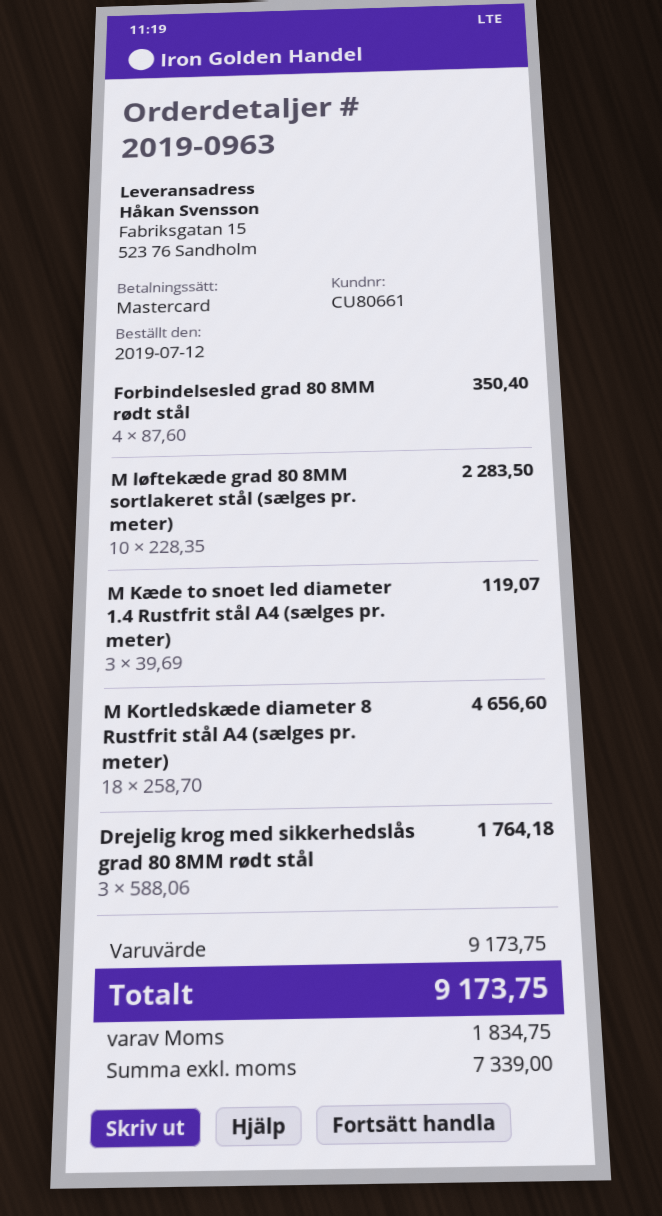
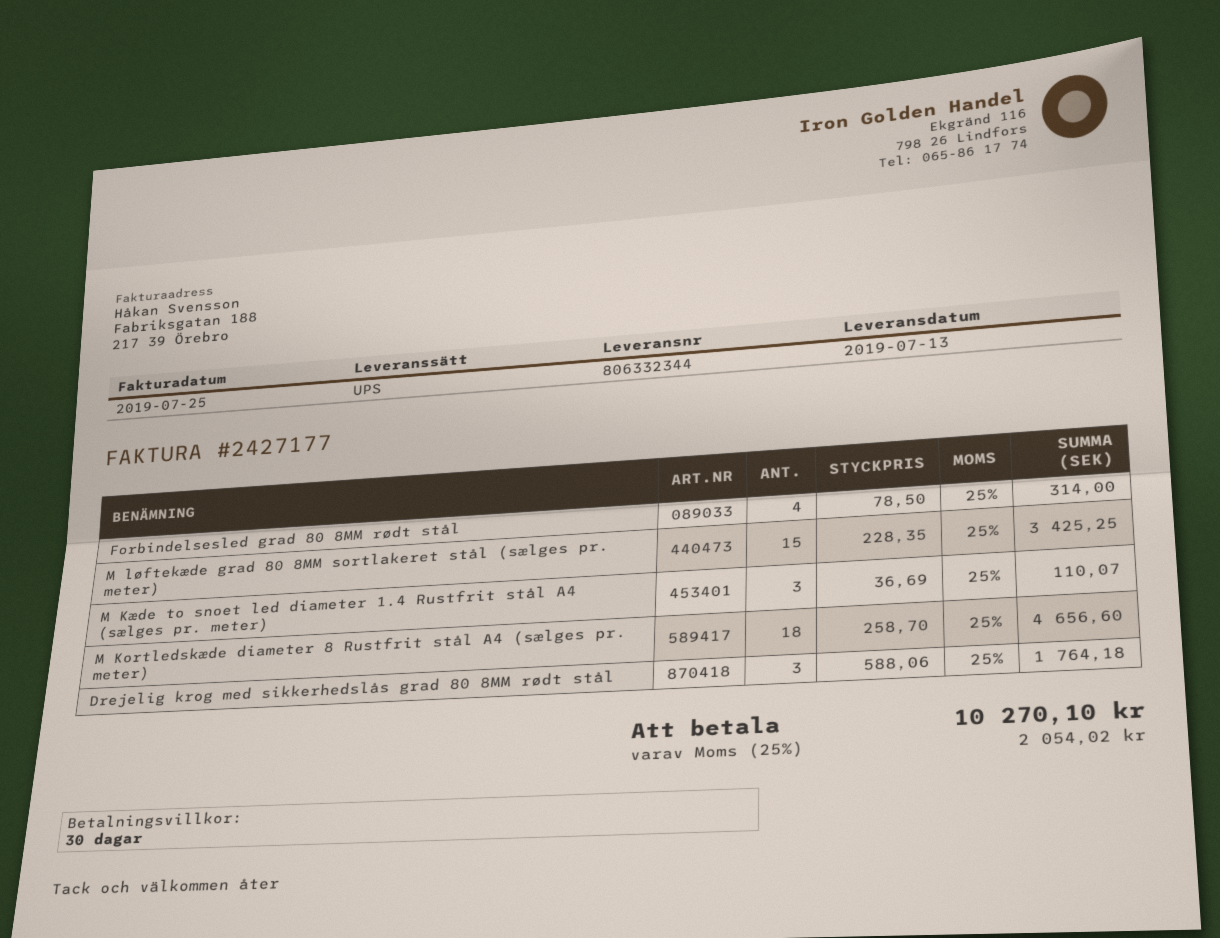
Forbindelsesled grad 80 8MM rødt stål: 4 x 87.60 = 350.40 -> 4 x 78.50 = 314.00
M løftekæde grad 80 8MM sortlakeret stål (sælges pr. meter): 10 x 228.35 = 2283.50 -> 15 x 228.35 = 3425.25
M Kæde to snoet led diameter 1.4 Rustfrit stål A4 (sælges pr. meter): 3 x 39.69 = 119.07 -> 3 x 36.69 = 110.07
tax: 1834.75 -> 2054.02
total: 9173.75 -> 10270.10

